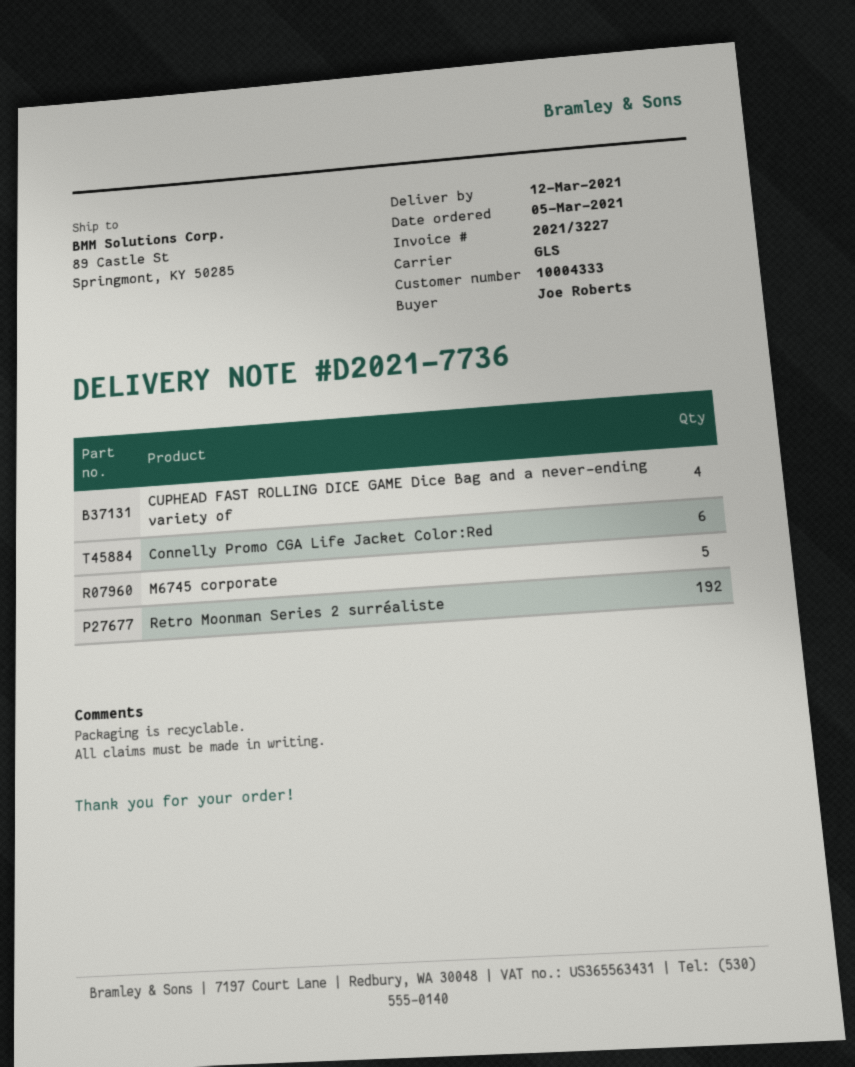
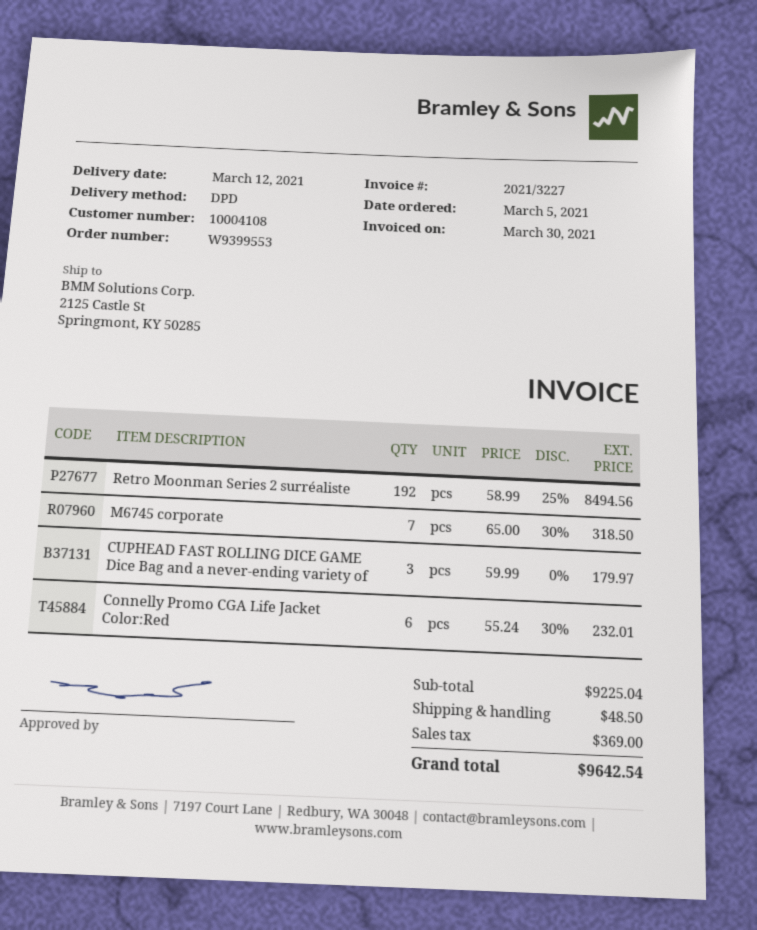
customer number: 10004333 -> 10004108
shipping method: GLS -> DPD
ship to: 89 Castle St, Springmont, KY 50285 -> 2125 Castle St, Springmont, KY 50285
CUPHEAD FAST ROLLING DICE GAME Dice Bag and a never-ending variety of: 4 -> 3
M6745 corporate: 5 -> 7

